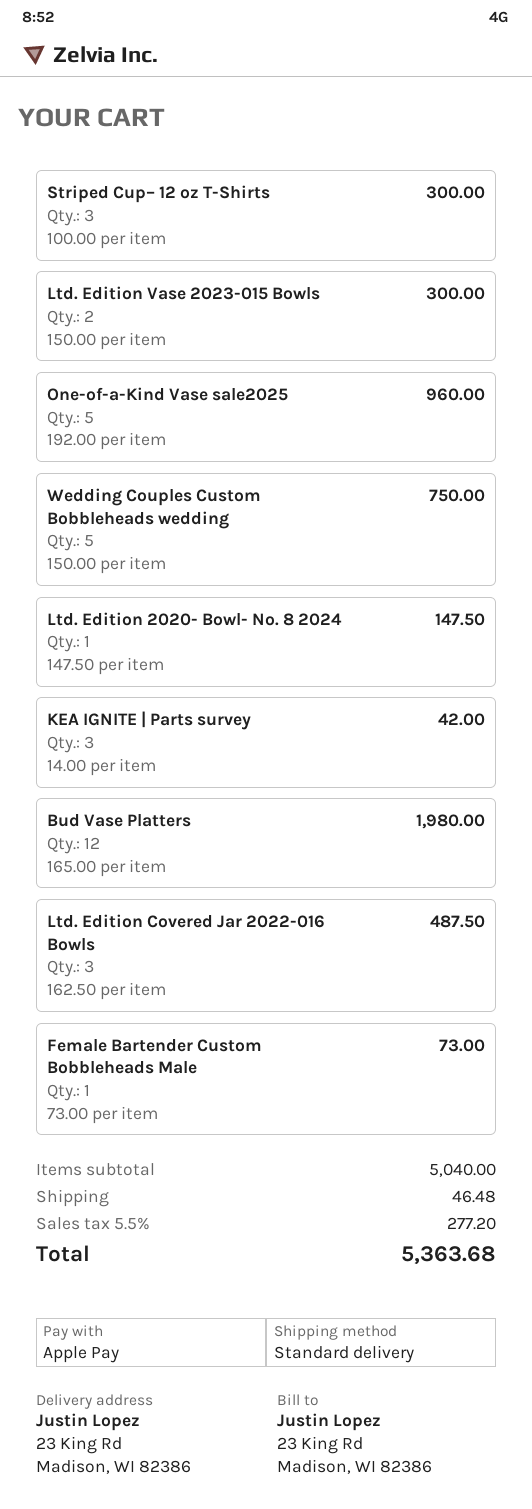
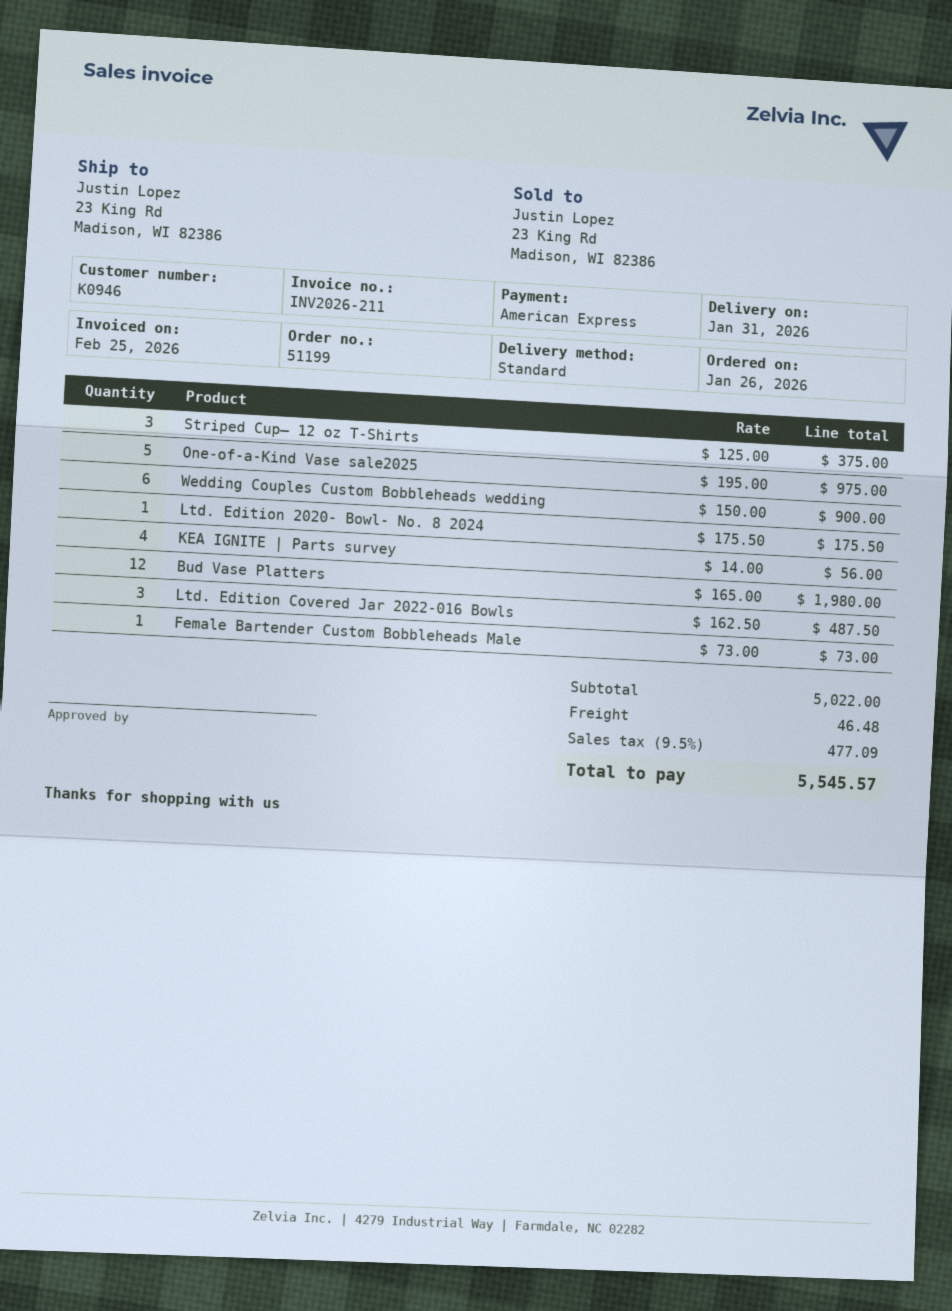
payment method: Apple Pay -> American Express
Striped Cup– 12 oz T-Shirts: 3 x 100.00 = 300.00 -> 3 x 125.00 = 375.00
Ltd. Edition Vase 2023-015 Bowls: 2 x 150.00 = 300.00 -> none
One-of-a-Kind Vase sale2025: 5 x 192.00 = 960.00 -> 5 x 195.00 = 975.00
Wedding Couples Custom Bobbleheads wedding: 5 x 150.00 = 750.00 -> 6 x 150.00 = 900.00
Ltd. Edition 2020- Bowl- No. 8 2024: 1 x 147.50 = 147.50 -> 1 x 175.50 = 175.50
KEA IGNITE | Parts survey: 3 x 14.00 = 42.00 -> 4 x 14.00 = 56.00
subtotal: 5040.00 -> 5022.00
tax: 5.5% = 277.20 -> 9.5% = 477.09
total: 5363.68 -> 5545.57

